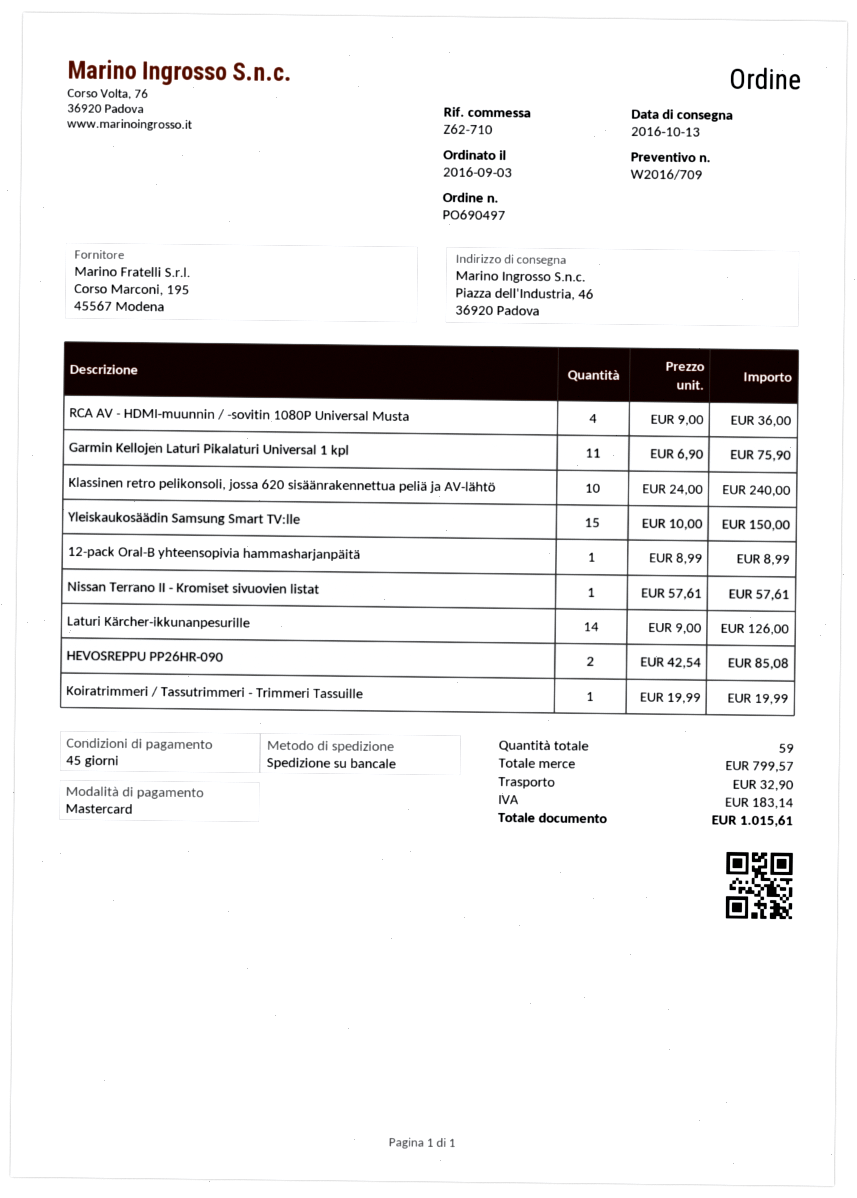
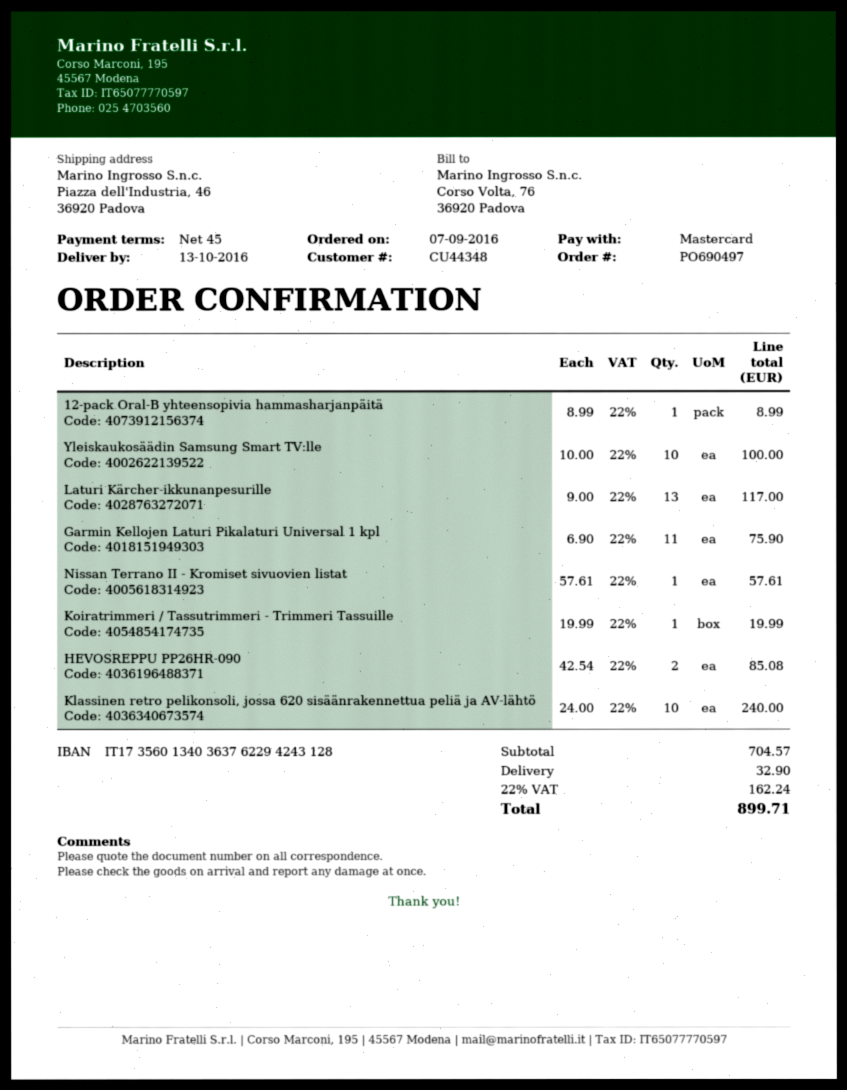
order date: 2016-09-03 -> 2016-09-07
RCA AV - HDMI-muunnin / -sovitin 1080P Universal Musta: 4 x 9.00 = 36.00 -> none
Yleiskaukosäädin Samsung Smart TV:lle: 15 x 10.00 = 150.00 -> 10 x 10.00 = 100.00
Laturi Kärcher-ikkunanpesurille: 14 x 9.00 = 126.00 -> 13 x 9.00 = 117.00
subtotal: 799.57 -> 704.57
tax: 183.14 -> 162.24
total: 1015.61 -> 899.71

